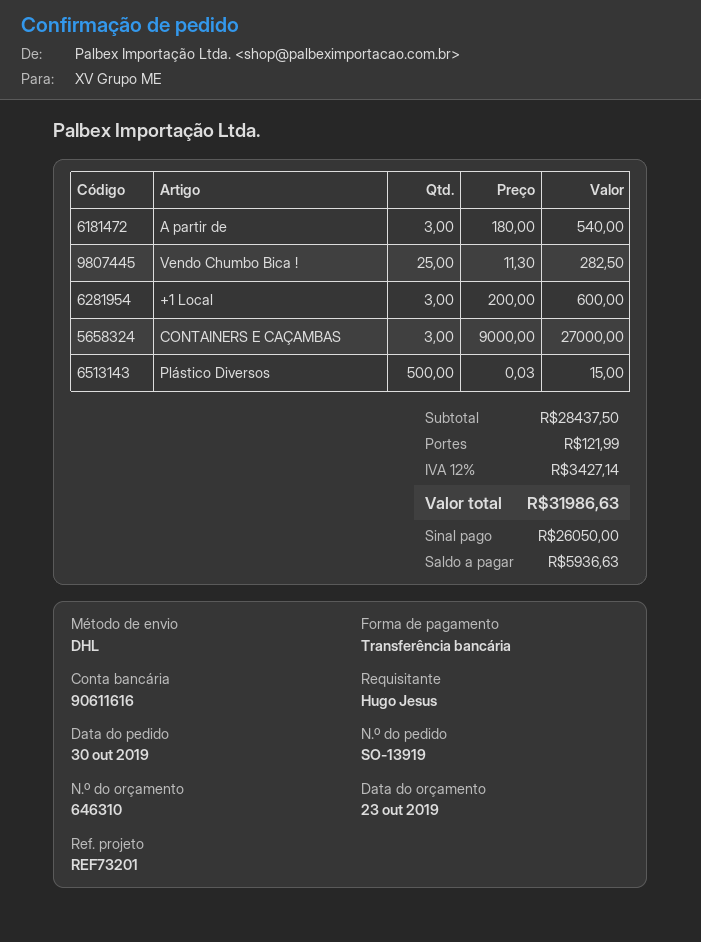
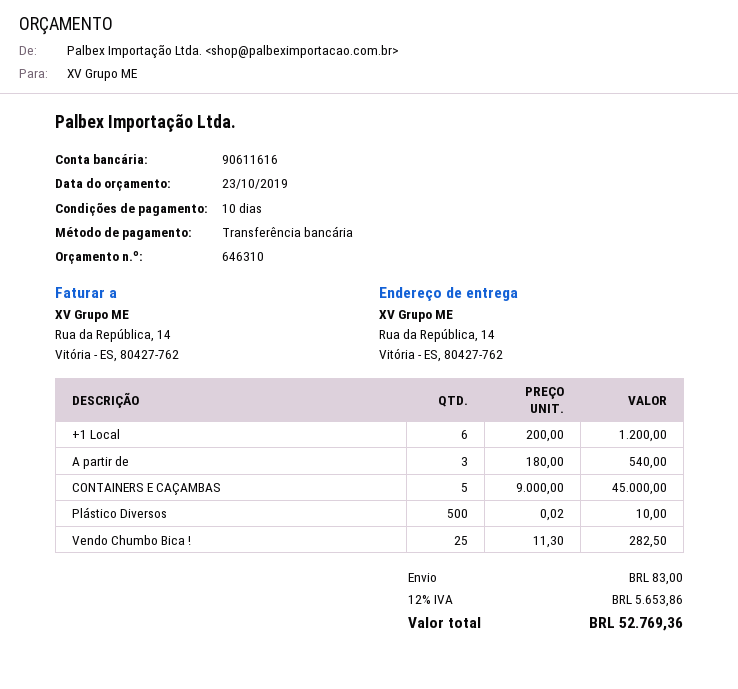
+1 Local: 3 x 200.00 = 600.00 -> 6 x 200.00 = 1200.00
CONTAINERS E CAÇAMBAS: 3 x 9000.00 = 27000.00 -> 5 x 9000.00 = 45000.00
Plástico Diversos: 500 x 0.03 = 15.00 -> 500 x 0.02 = 10.00
shipping: 121.99 -> 83.00
tax: 12% = 3427.14 -> 12% = 5653.86
total: 31986.63 -> 52769.36

